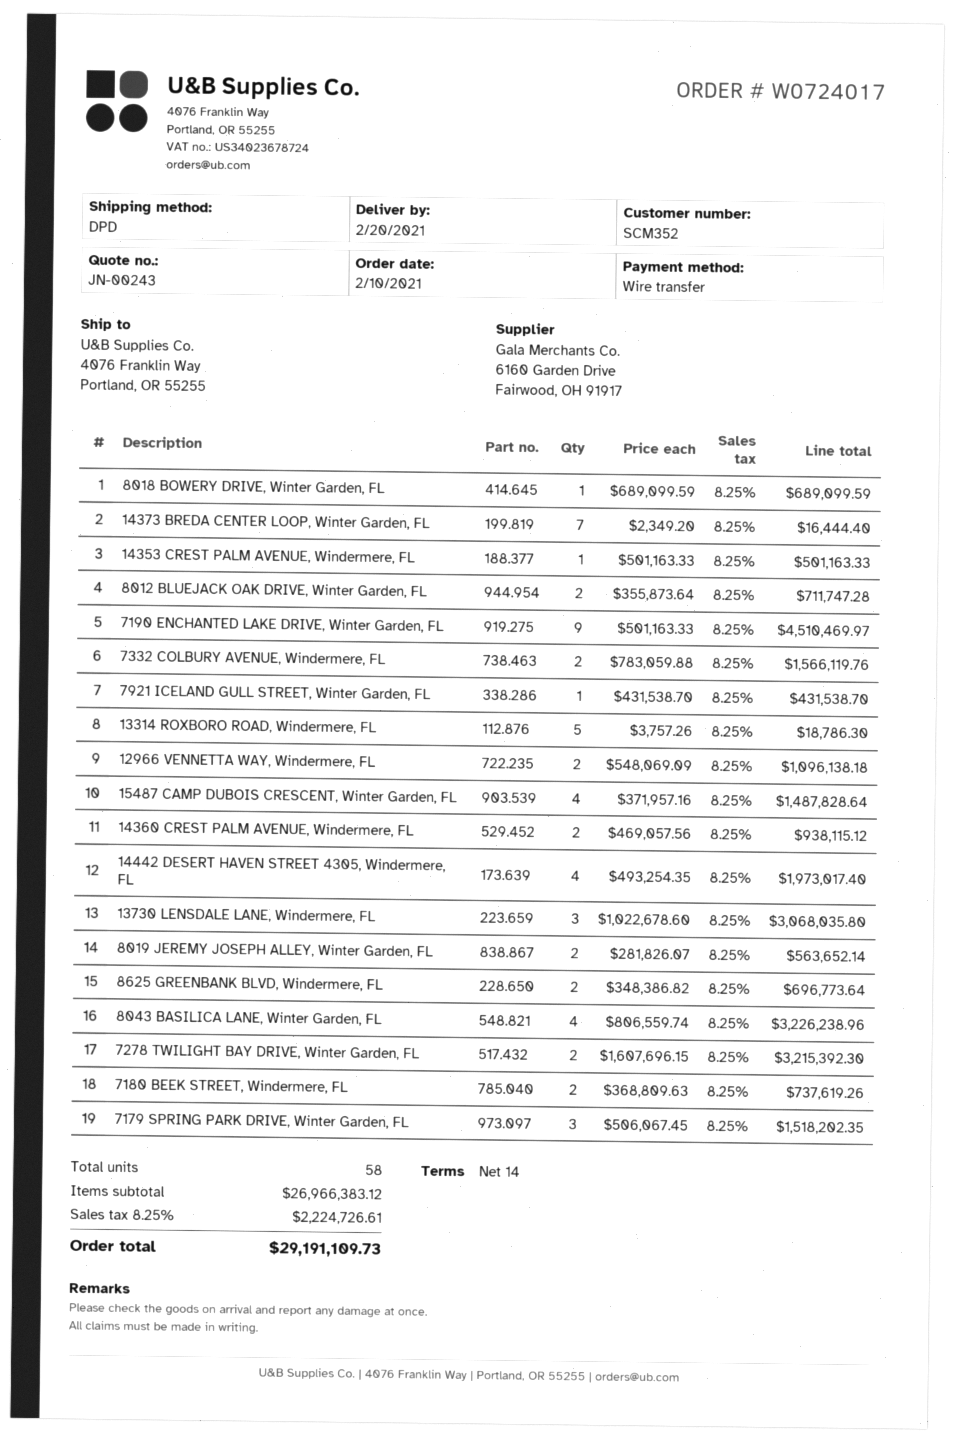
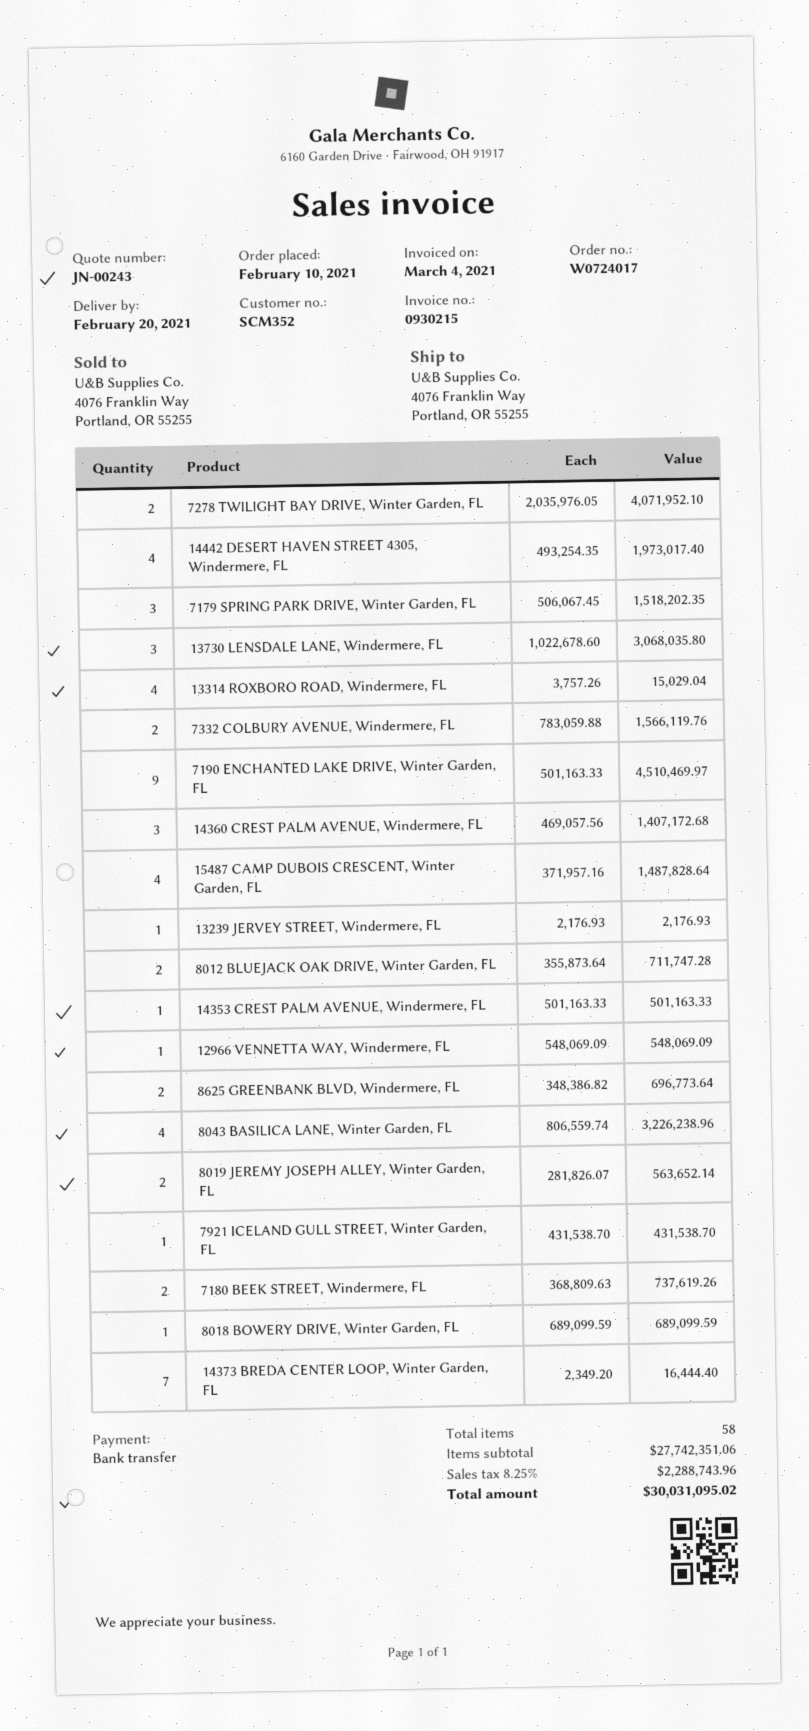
13314 ROXBORO ROAD, Windermere, FL: 5 x 3757.26 = 18786.30 -> 4 x 3757.26 = 15029.04
12966 VENNETTA WAY, Windermere, FL: 2 x 548069.09 = 1096138.18 -> 1 x 548069.09 = 548069.09
14360 CREST PALM AVENUE, Windermere, FL: 2 x 469057.56 = 938115.12 -> 3 x 469057.56 = 1407172.68
7278 TWILIGHT BAY DRIVE, Winter Garden, FL: 2 x 1607696.15 = 3215392.30 -> 2 x 2035976.05 = 4071952.10
13239 JERVEY STREET, Windermere, FL: none -> 1 x 2176.93 = 2176.93
subtotal: 26966383.12 -> 27742351.06
tax: 8.25% = 2224726.61 -> 8.25% = 2288743.96
total: 29191109.73 -> 30031095.02

